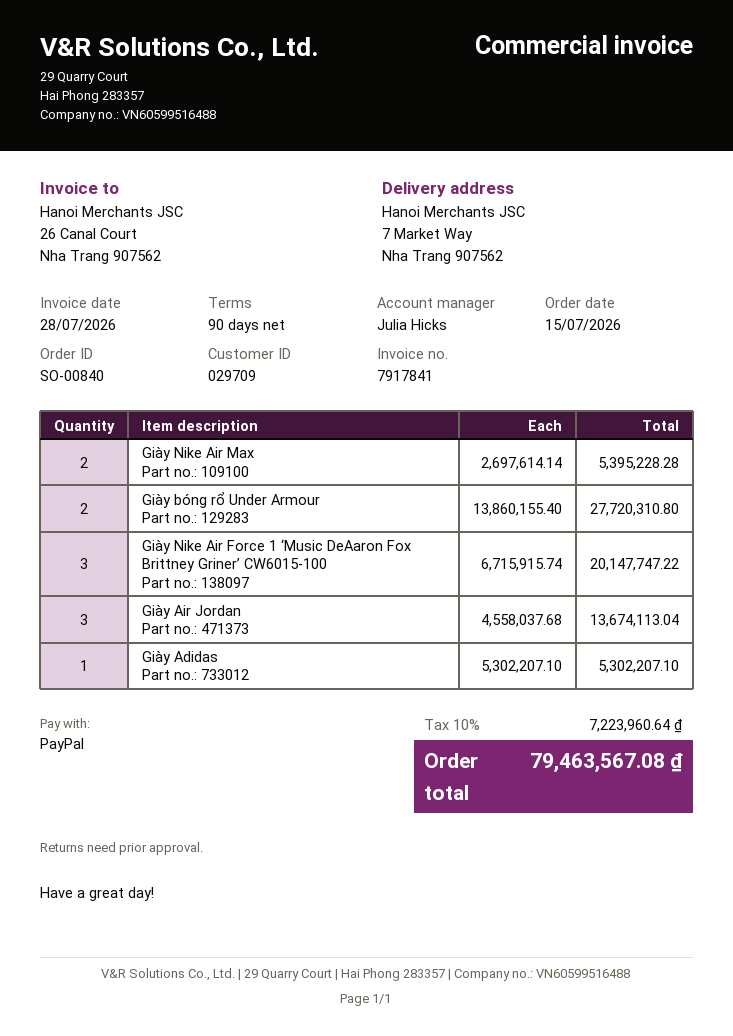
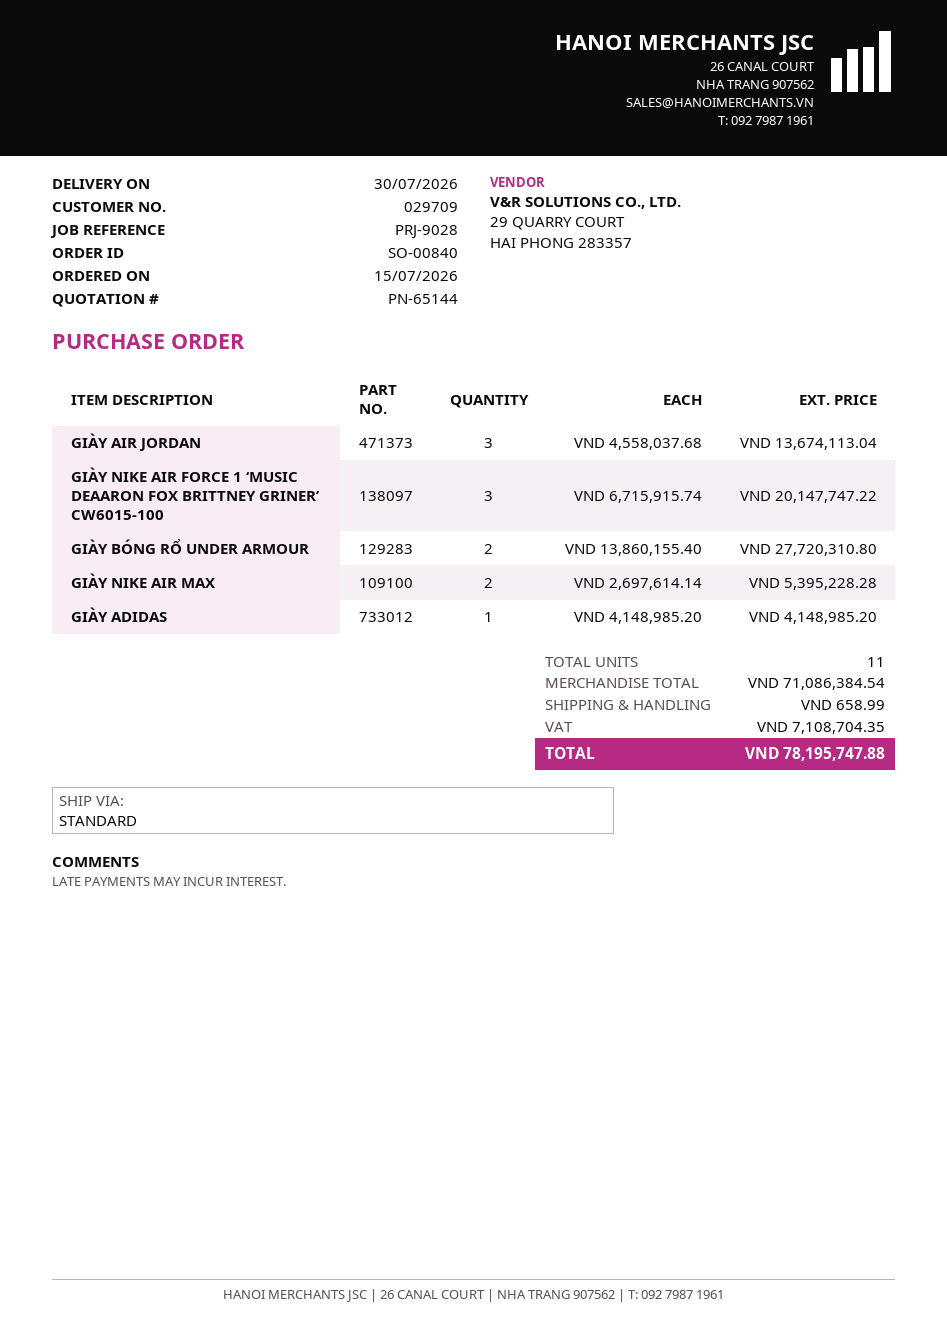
Giày Adidas: 1 x 5302207.10 = 5302207.10 -> 1 x 4148985.20 = 4148985.20
shipping: none -> 658.99
tax: 7223960.64 -> 7108704.35
total: 79463567.08 -> 78195747.88

